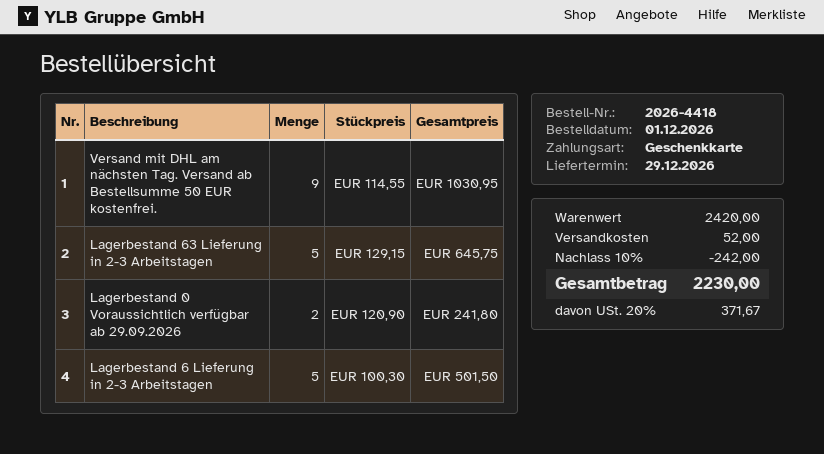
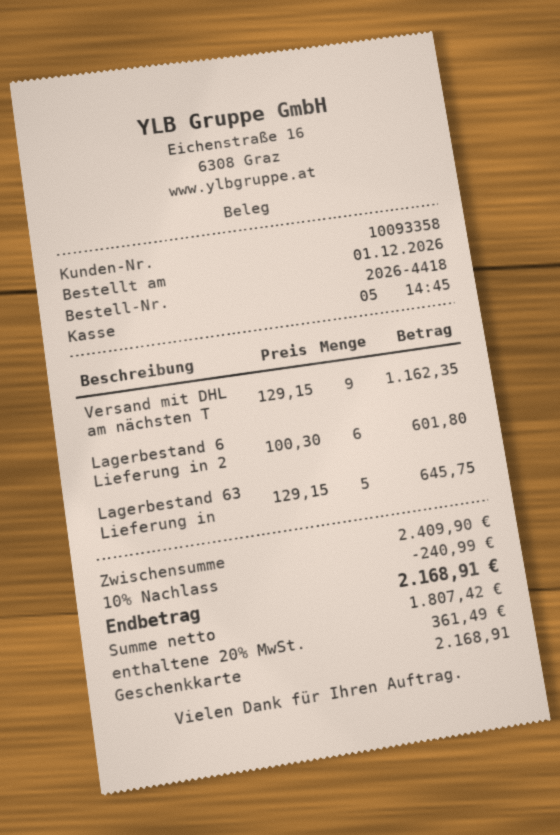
Versand mit DHL am nächsten Tag. Versand ab Bestellsumme 50 EUR kostenfrei.: 9 x 114.55 = 1030.95 -> 9 x 129.15 = 1162.35
Lagerbestand 0 Voraussichtlich verfügbar ab 29.09.2026: 2 x 120.90 = 241.80 -> none
Lagerbestand 6 Lieferung in 2-3 Arbeitstagen: 5 x 100.30 = 501.50 -> 6 x 100.30 = 601.80
subtotal: 2420.00 -> 2409.90
discount: 10% = 242.00 -> 10% = 240.99
shipping: 52.00 -> none
tax: 20% = 371.67 -> 20% = 361.49
total: 2230.00 -> 2168.91

